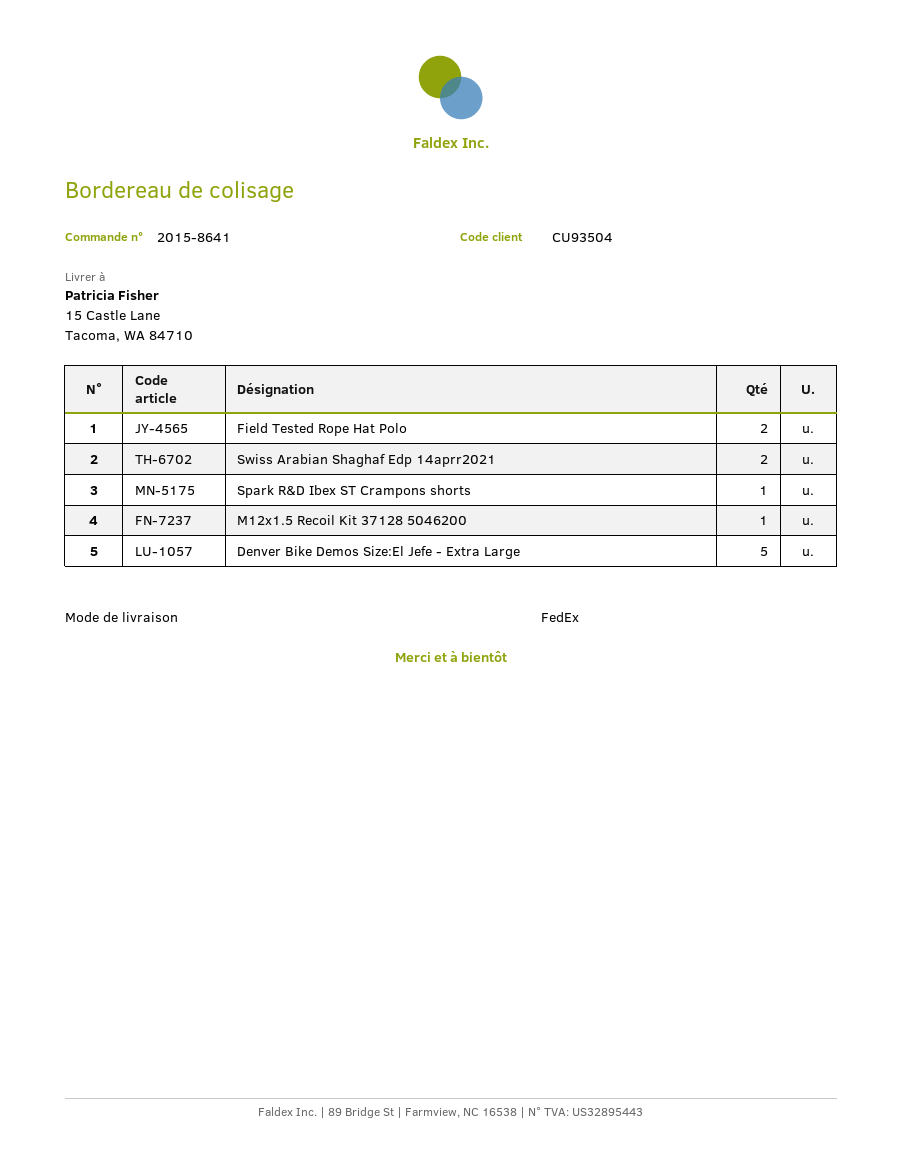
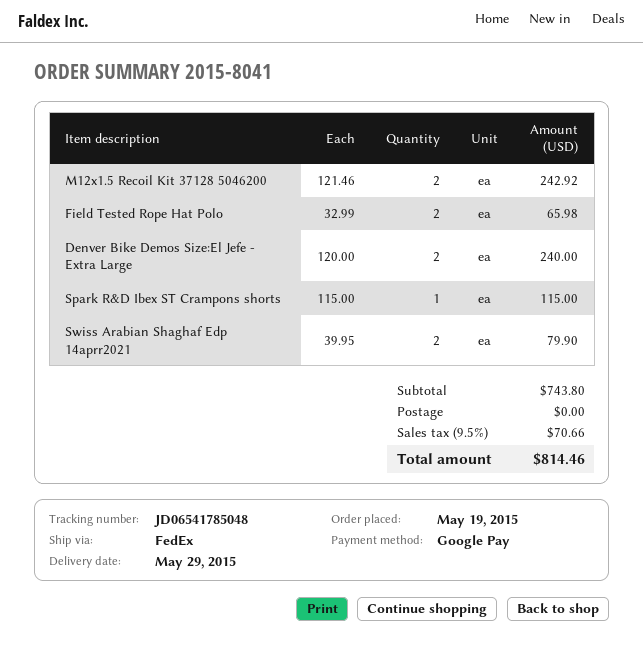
order number: 2015-8641 -> 2015-8041
M12x1.5 Recoil Kit 37128 5046200: 1 -> 2
Denver Bike Demos Size:El Jefe - Extra Large: 5 -> 2

